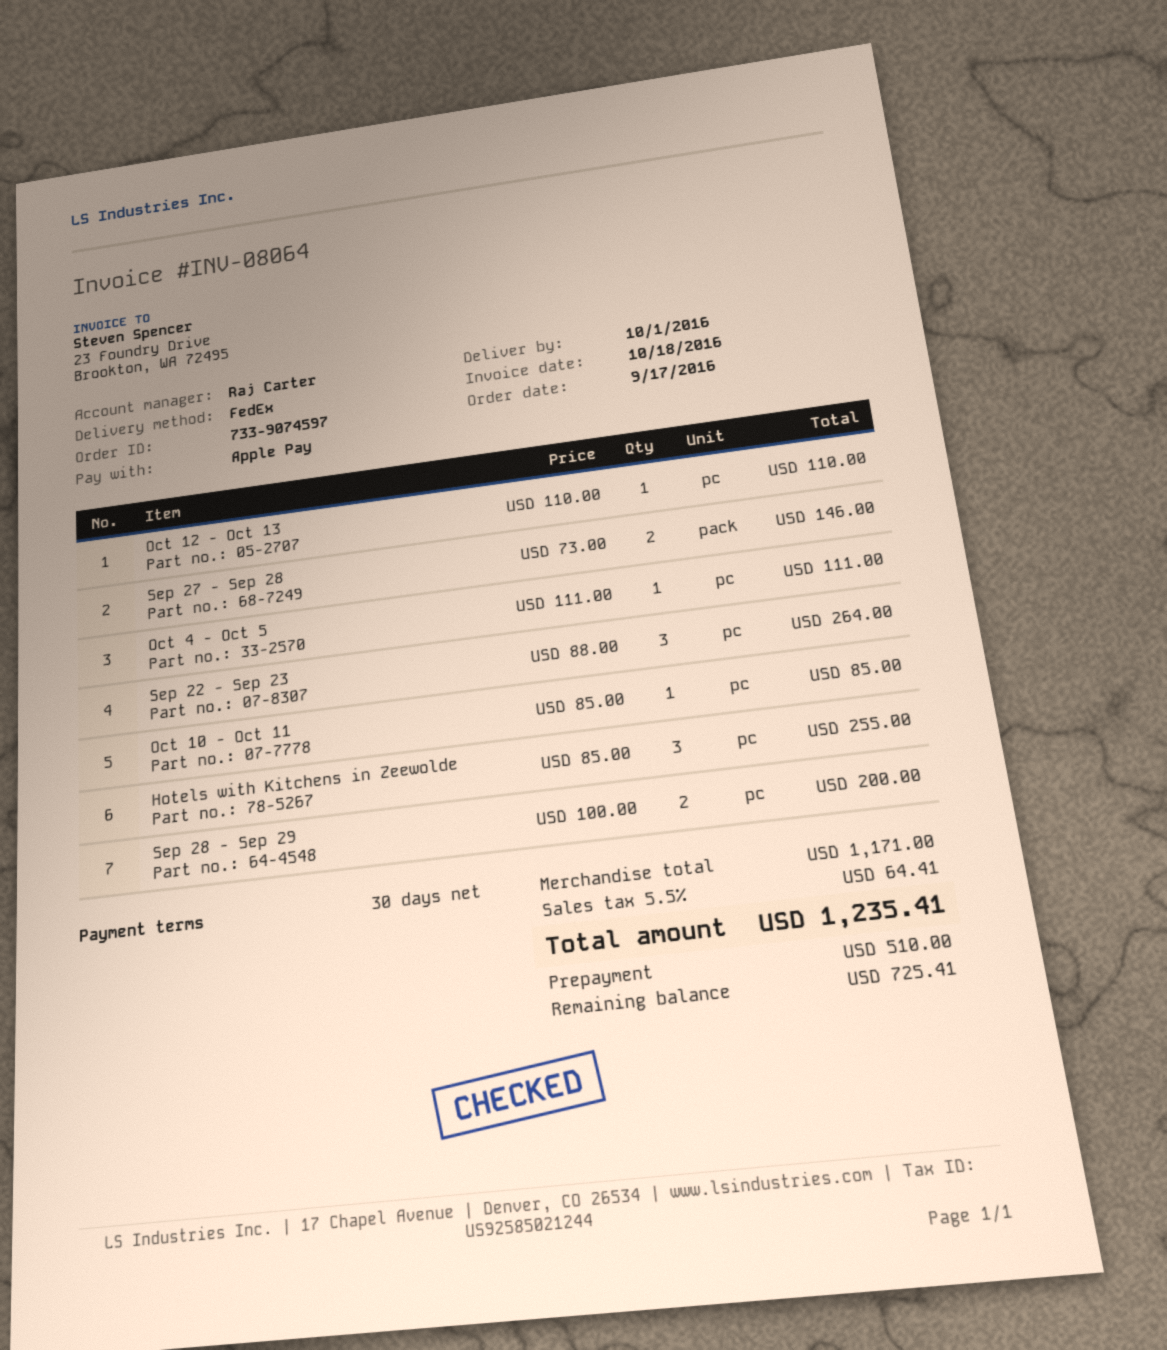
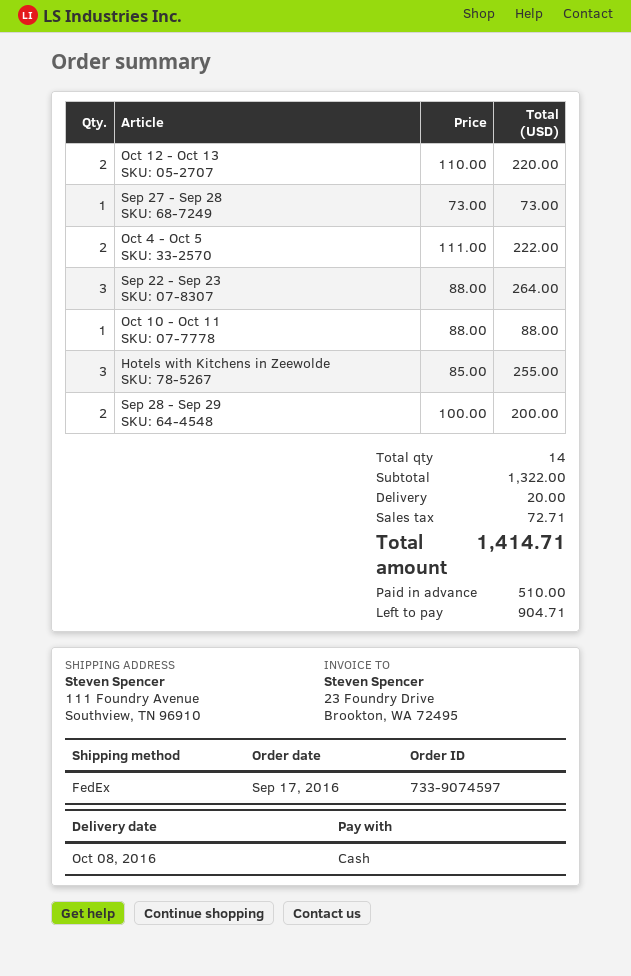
delivery date: 2016-10-01 -> 2016-10-08
payment method: Apple Pay -> cash
Oct 12 - Oct 13: 1 x 110.00 = 110.00 -> 2 x 110.00 = 220.00
Sep 27 - Sep 28: 2 x 73.00 = 146.00 -> 1 x 73.00 = 73.00
Oct 4 - Oct 5: 1 x 111.00 = 111.00 -> 2 x 111.00 = 222.00
Oct 10 - Oct 11: 1 x 85.00 = 85.00 -> 1 x 88.00 = 88.00
subtotal: 1171.00 -> 1322.00
shipping: none -> 20.00
tax: 64.41 -> 72.71
total: 1235.41 -> 1414.71
balance: 725.41 -> 904.71

